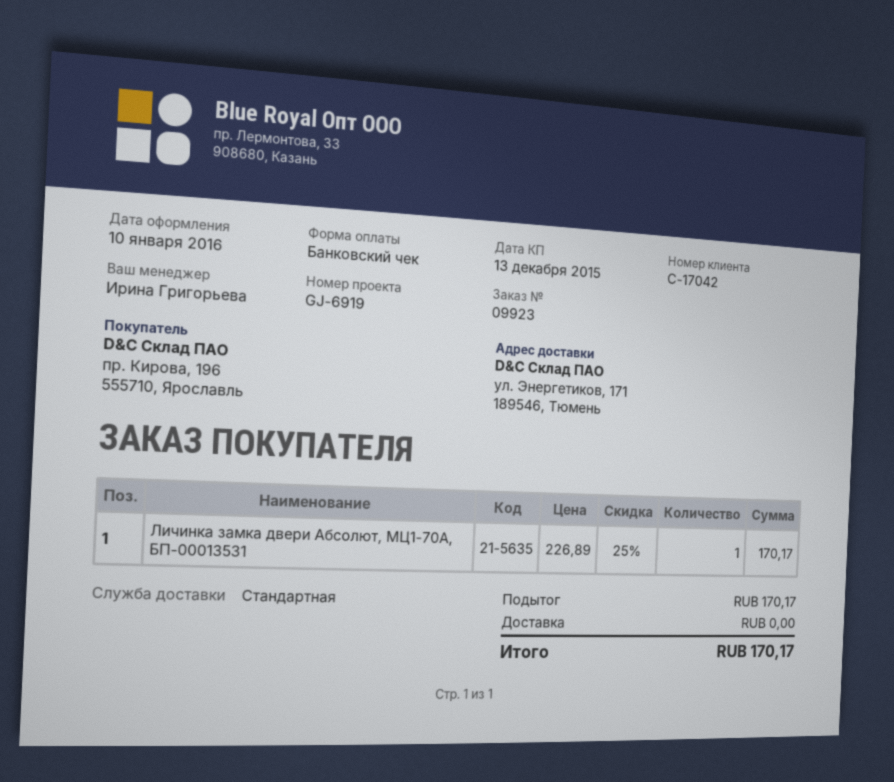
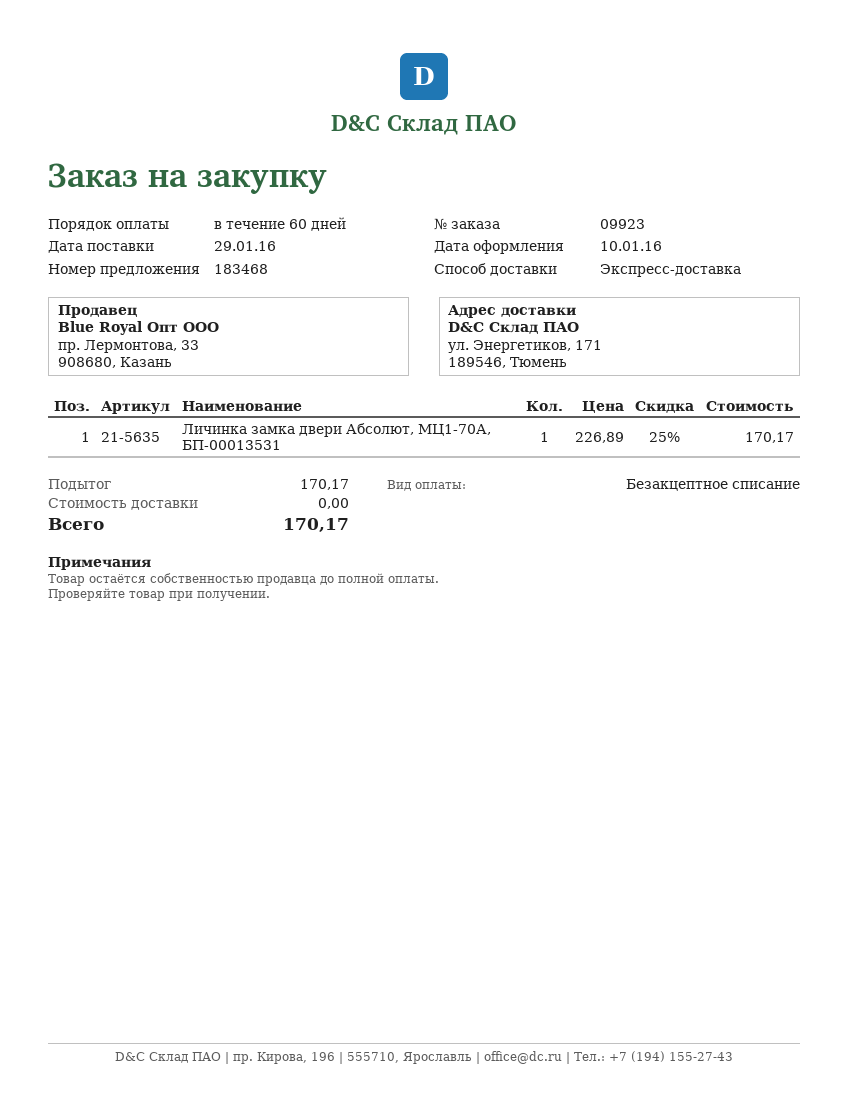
payment method: cheque -> direct debit
shipping method: standard -> express

